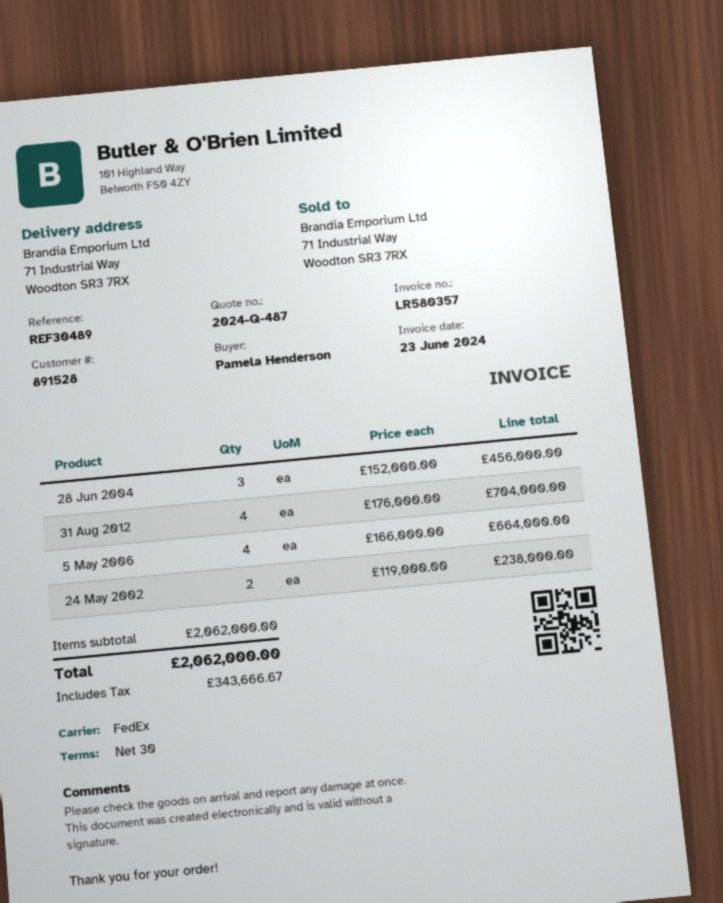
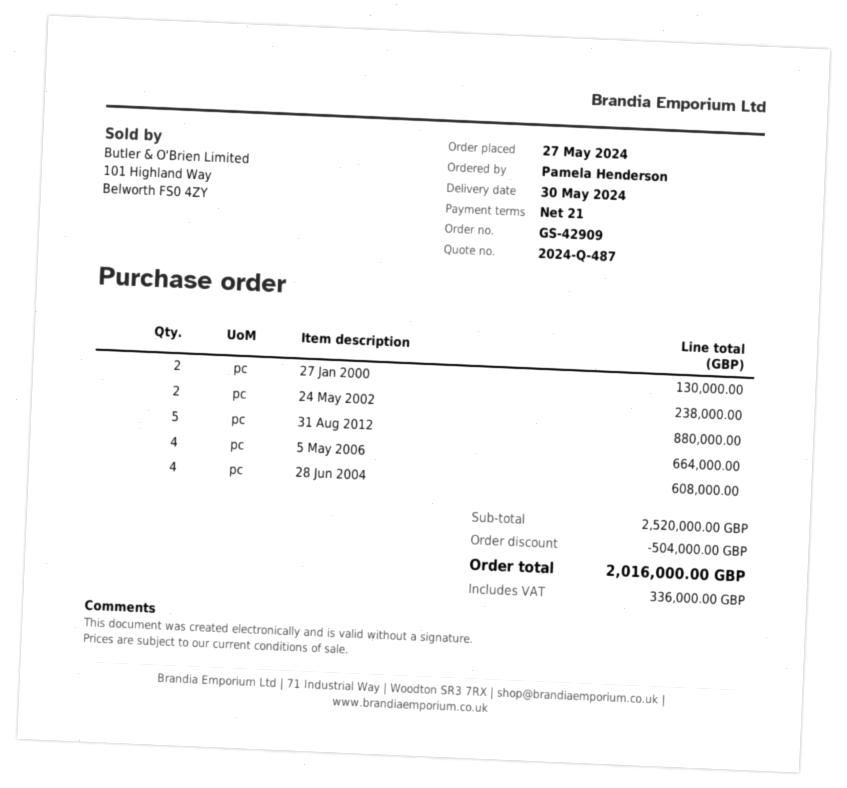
payment terms: 30 days -> 21 days
28 Jun 2004: 3 for 456000.00 -> 4 for 608000.00
31 Aug 2012: 4 for 704000.00 -> 5 for 880000.00
27 Jan 2000: none -> 2 for 130000.00
subtotal: 2062000.00 -> 2520000.00
discount: none -> 504000.00
tax: 343666.67 -> 336000.00
total: 2062000.00 -> 2016000.00

